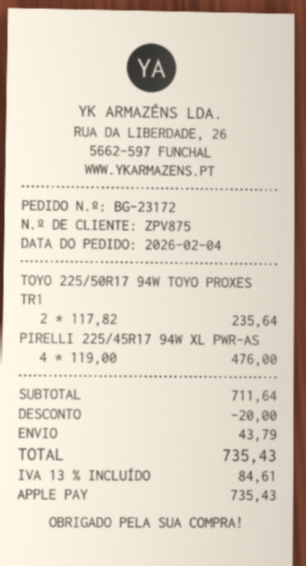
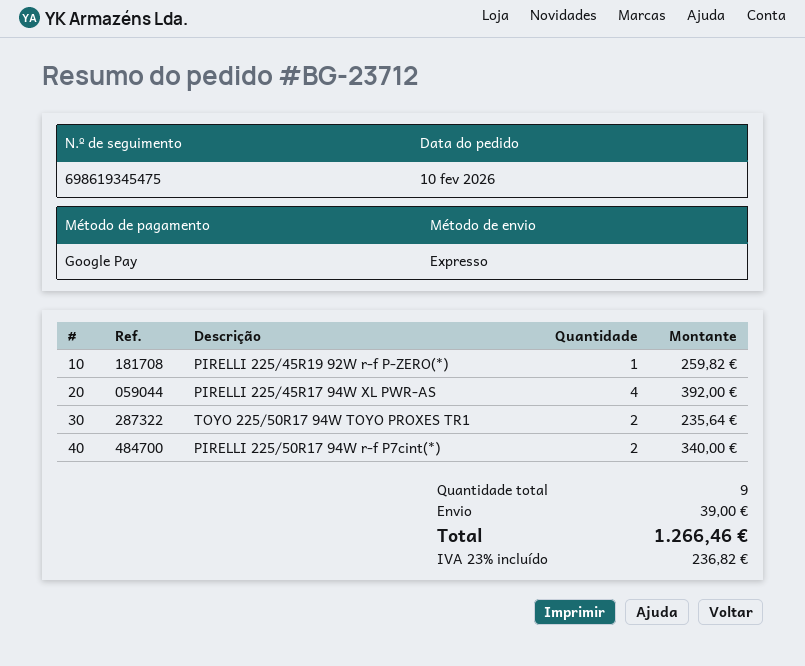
order number: BG-23172 -> BG-23712
order date: 2026-02-04 -> 2026-02-10
payment method: Apple Pay -> Google Pay
PIRELLI 225/45R17 94W XL PWR-AS: 4 for 476.00 -> 4 for 392.00
PIRELLI 225/45R19 92W r-f P-ZERO(*): none -> 1 for 259.82
PIRELLI 225/50R17 94W r-f P7cint(*): none -> 2 for 340.00
discount: 20.00 -> none
shipping: 43.79 -> 39.00
tax: 13% = 84.61 -> 23% = 236.82
total: 735.43 -> 1266.46

